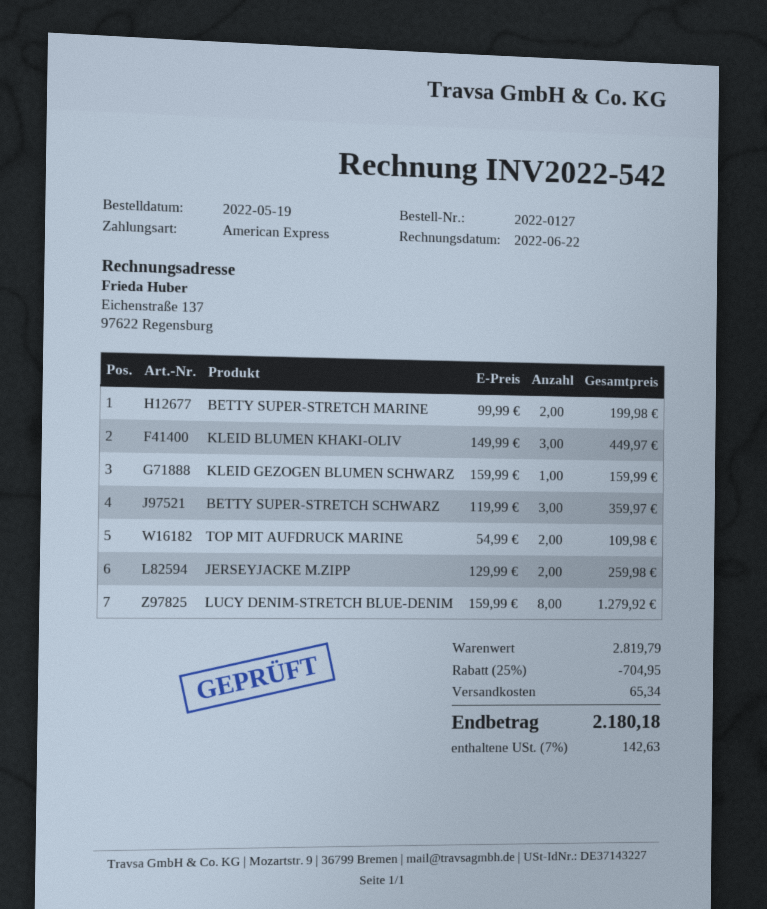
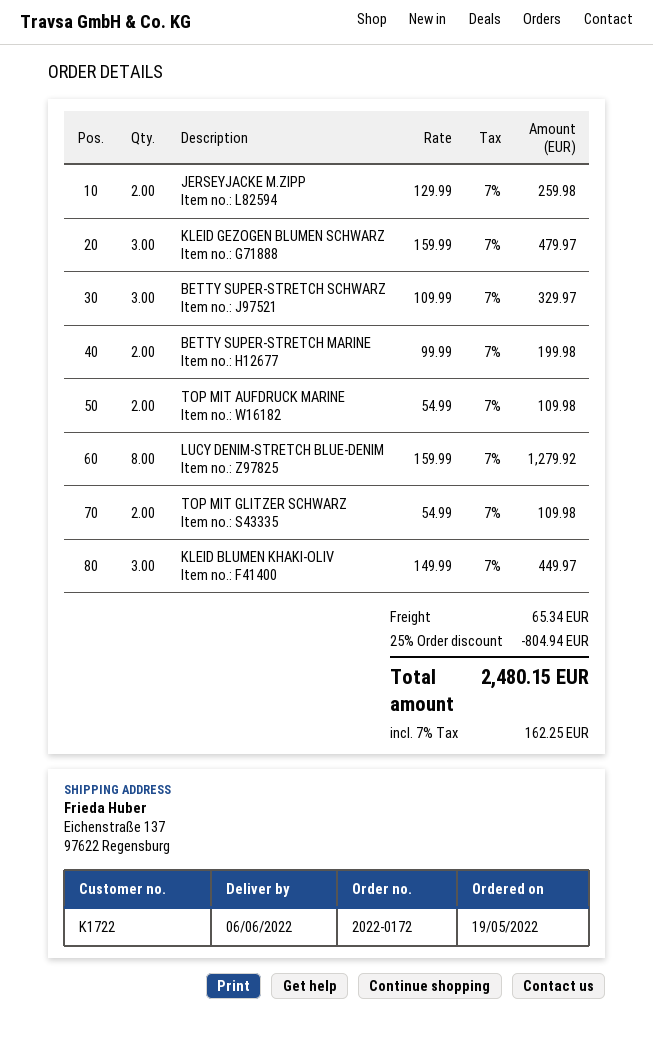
order number: 2022-0127 -> 2022-0172
KLEID GEZOGEN BLUMEN SCHWARZ: 1 x 159.99 = 159.99 -> 3 x 159.99 = 479.97
BETTY SUPER-STRETCH SCHWARZ: 3 x 119.99 = 359.97 -> 3 x 109.99 = 329.97
TOP MIT GLITZER SCHWARZ: none -> 2 x 54.99 = 109.98
discount: 25% = 704.95 -> 25% = 804.94
tax: 7% = 142.63 -> 7% = 162.25
total: 2180.18 -> 2480.15

